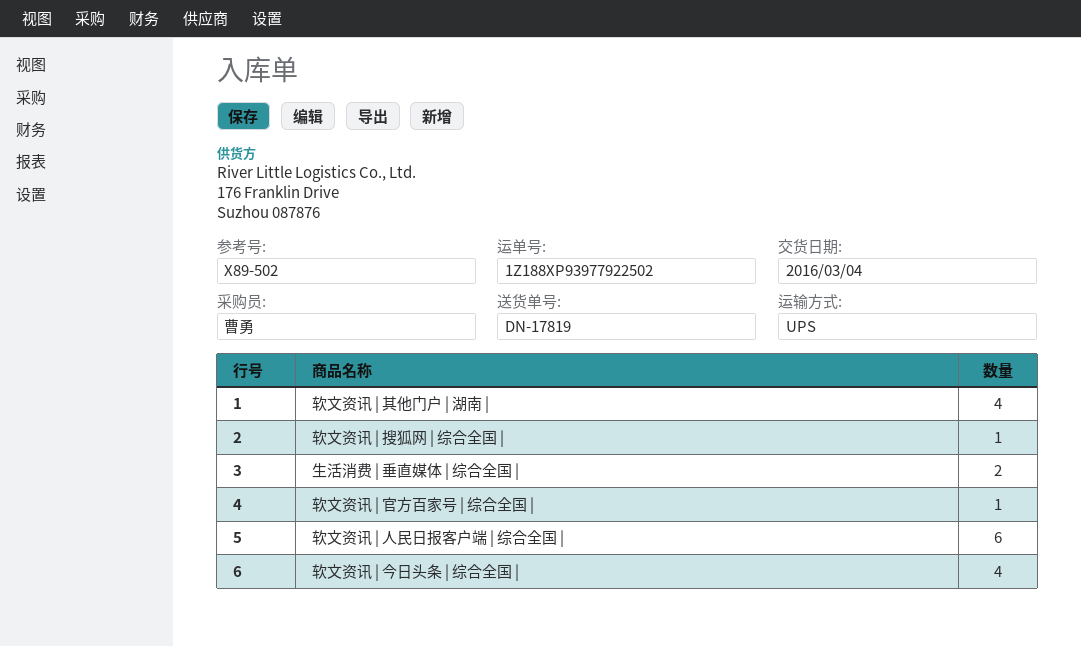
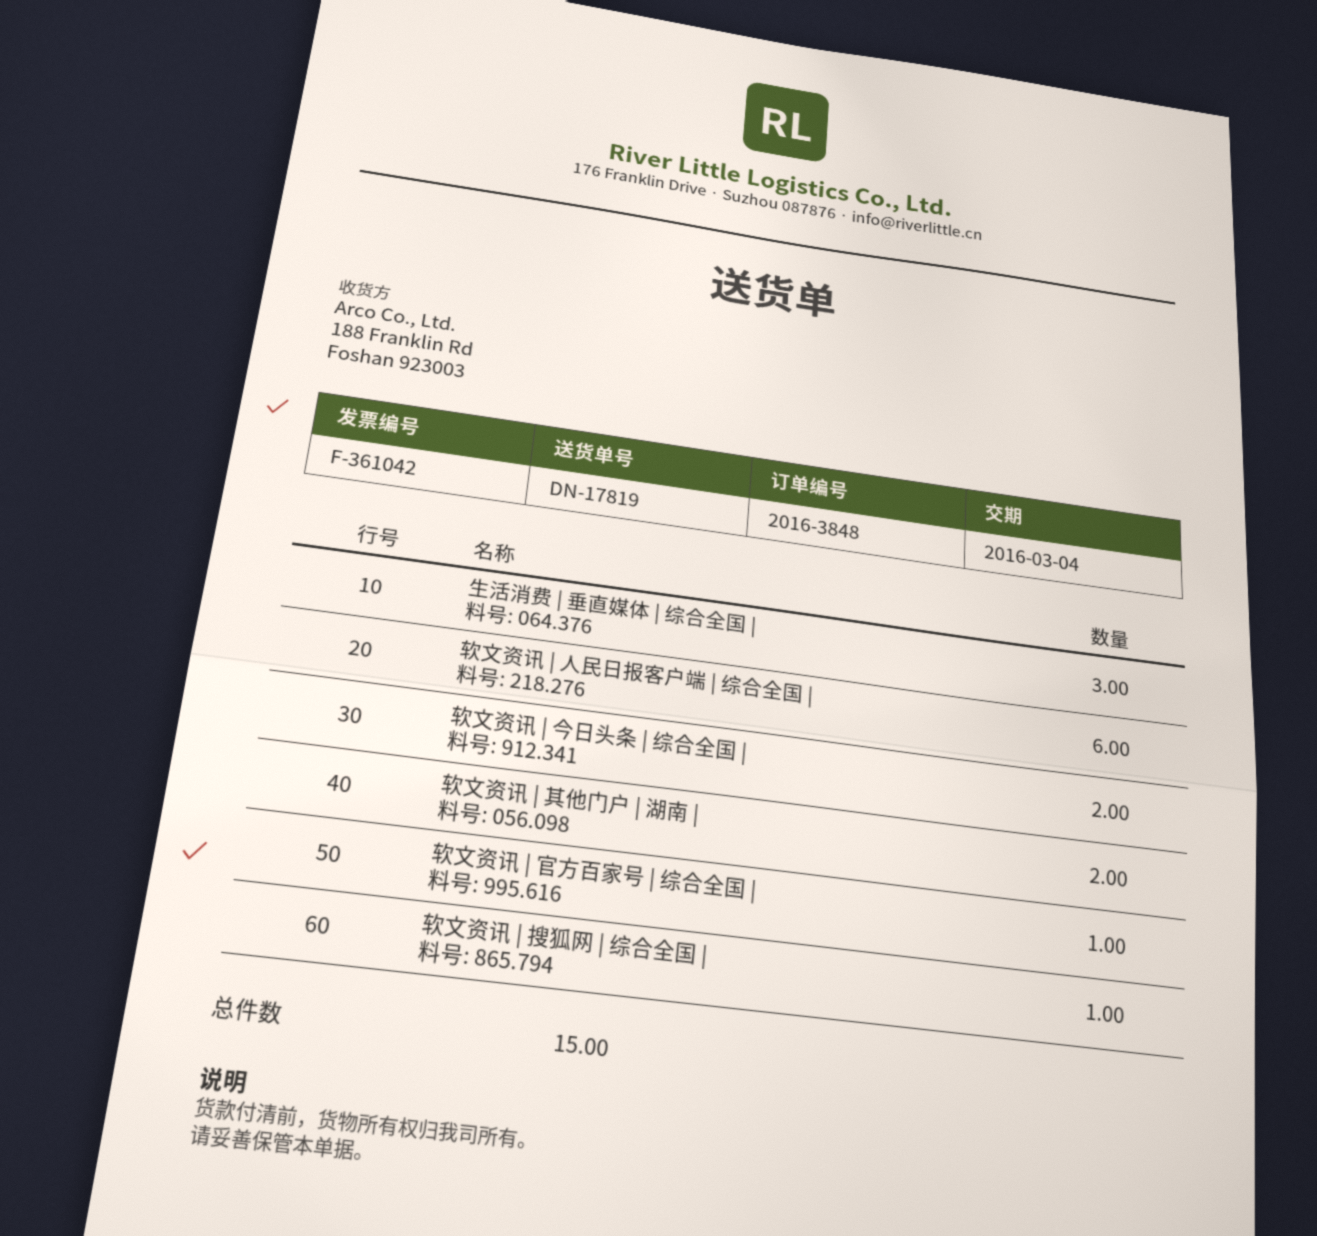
软文资讯 | 其他门户 | 湖南 |: 4 -> 2
生活消费 | 垂直媒体 | 综合全国 |: 2 -> 3
软文资讯 | 今日头条 | 综合全国 |: 4 -> 2

